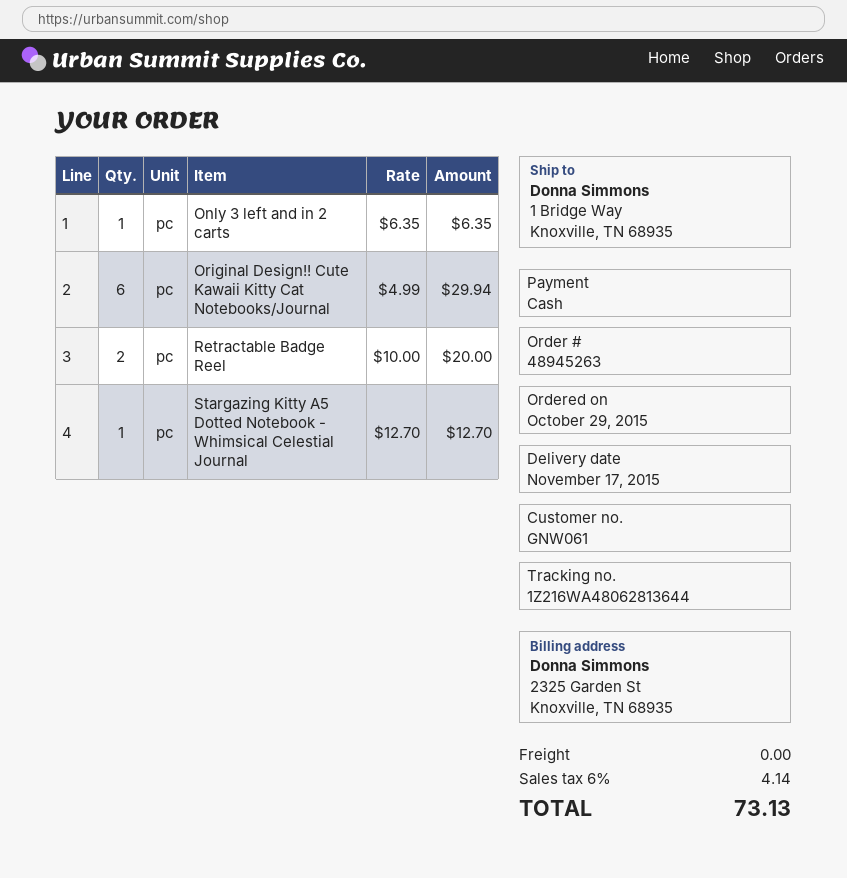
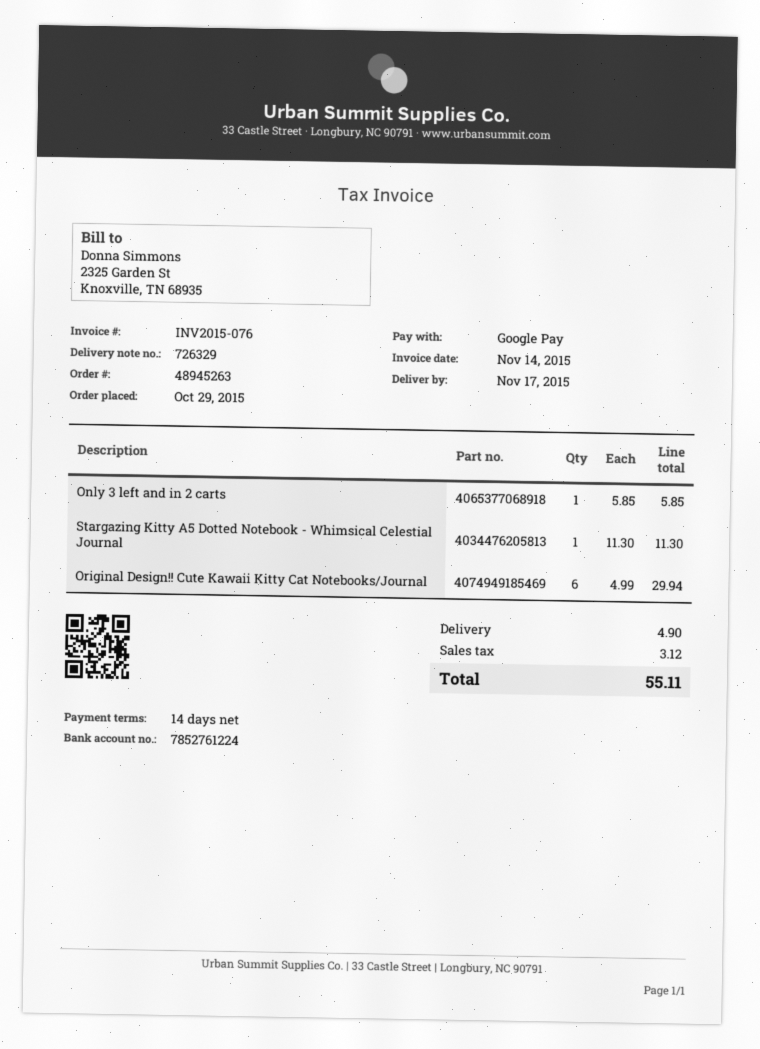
payment method: cash -> Google Pay
Only 3 left and in 2 carts: 1 x 6.35 = 6.35 -> 1 x 5.85 = 5.85
Retractable Badge Reel: 2 x 10.00 = 20.00 -> none
Stargazing Kitty A5 Dotted Notebook - Whimsical Celestial Journal: 1 x 12.70 = 12.70 -> 1 x 11.30 = 11.30
shipping: 0.00 -> 4.90
tax: 4.14 -> 3.12
total: 73.13 -> 55.11

